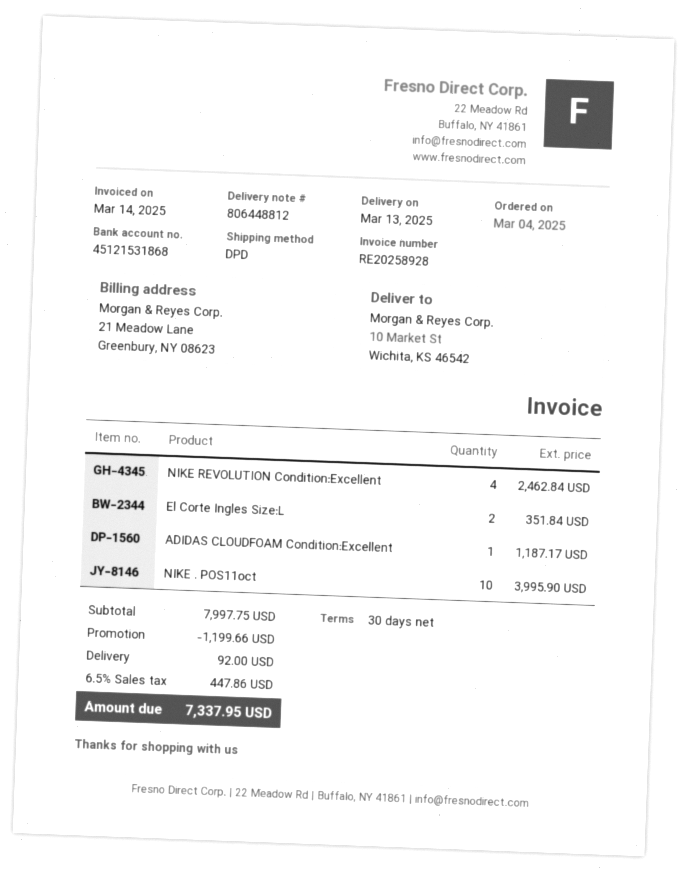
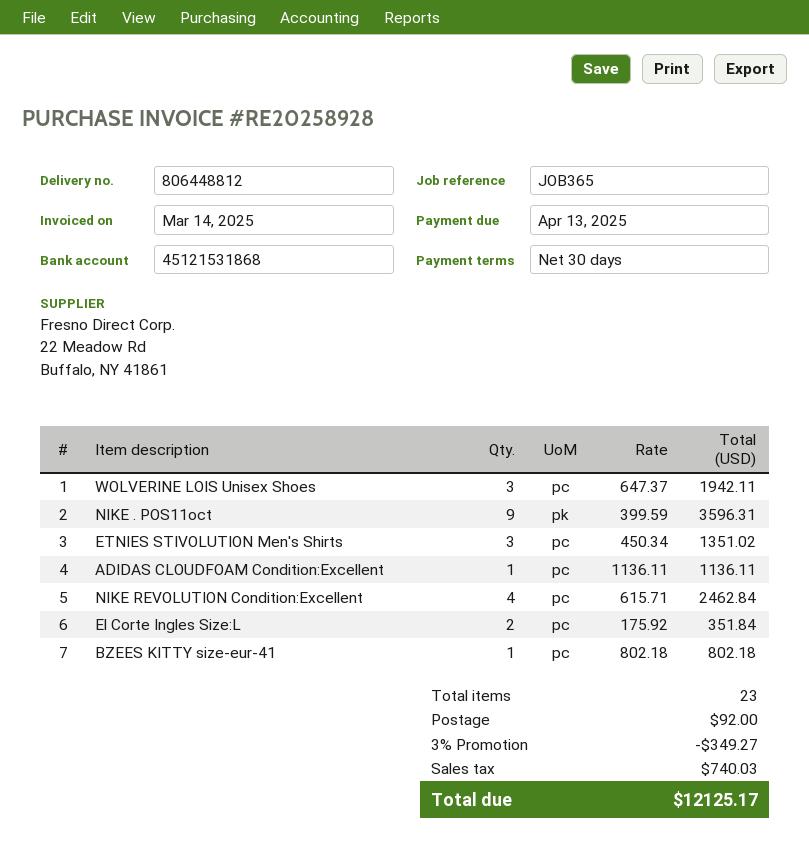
ADIDAS CLOUDFOAM Condition:Excellent: 1 for 1187.17 -> 1 for 1136.11
NIKE . POS11oct: 10 for 3995.90 -> 9 for 3596.31
WOLVERINE LOIS Unisex Shoes: none -> 3 for 1942.11
ETNIES STIVOLUTION Men's Shirts: none -> 3 for 1351.02
BZEES KITTY size-eur-41: none -> 1 for 802.18
discount: 1199.66 -> 349.27
tax: 447.86 -> 740.03
total: 7337.95 -> 12125.17

